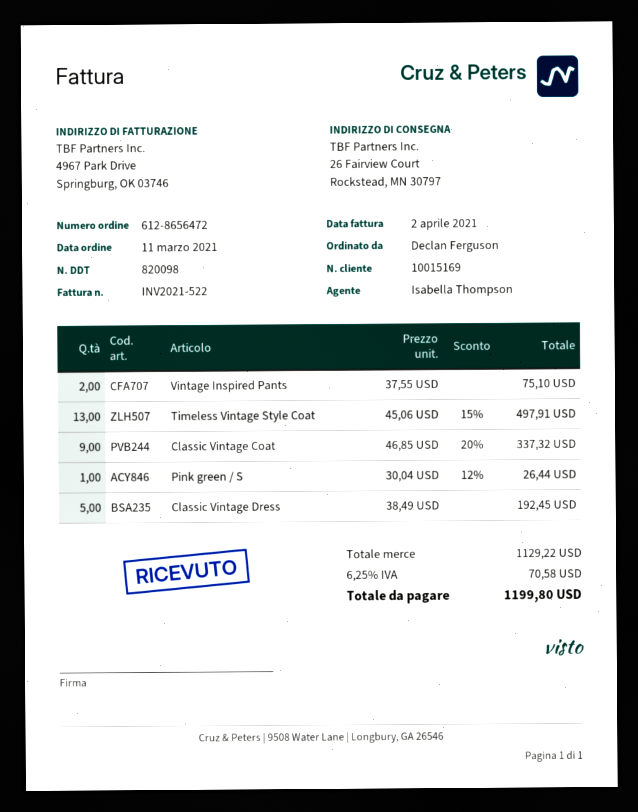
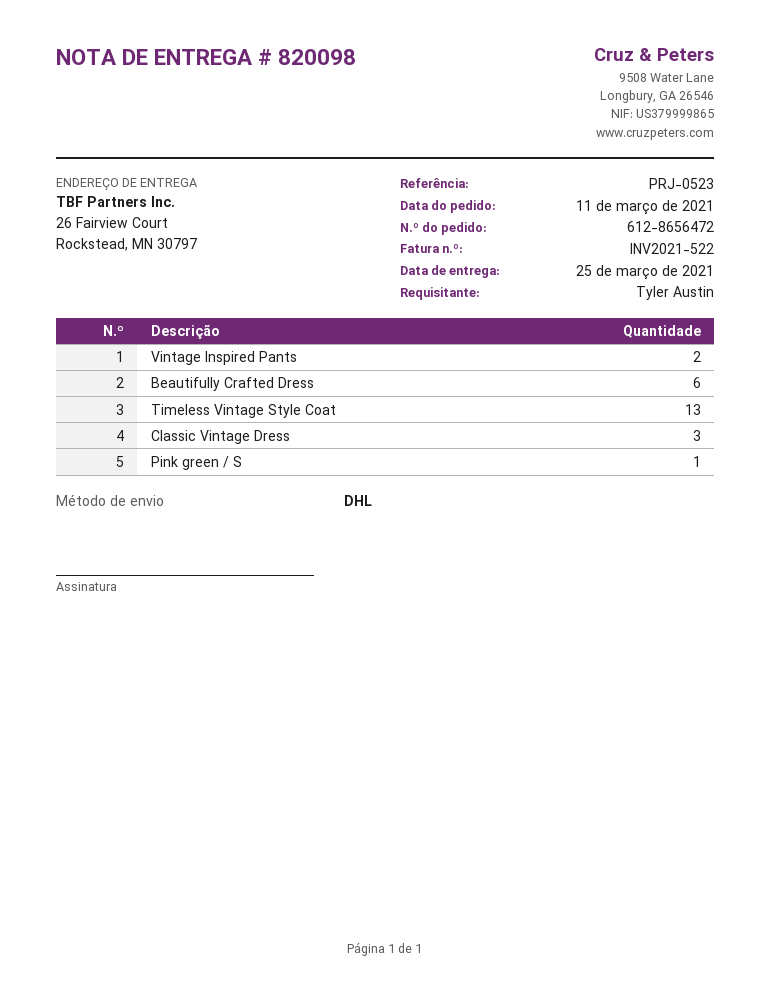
ordered by: Declan Ferguson -> Tyler Austin
Classic Vintage Coat: 9 -> none
Classic Vintage Dress: 5 -> 3
Beautifully Crafted Dress: none -> 6

